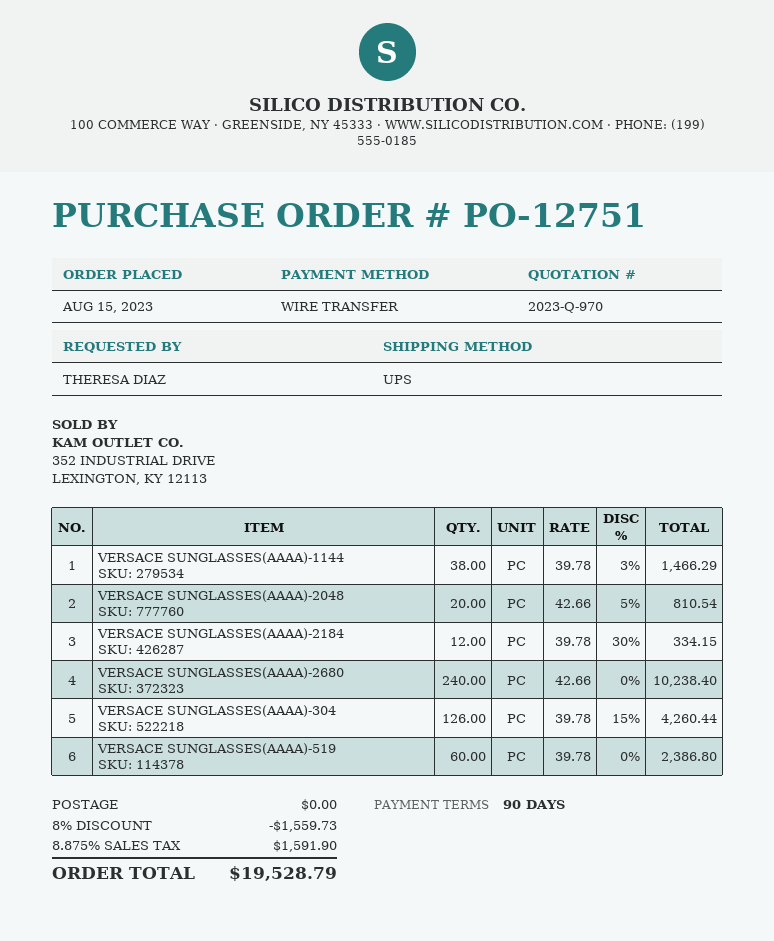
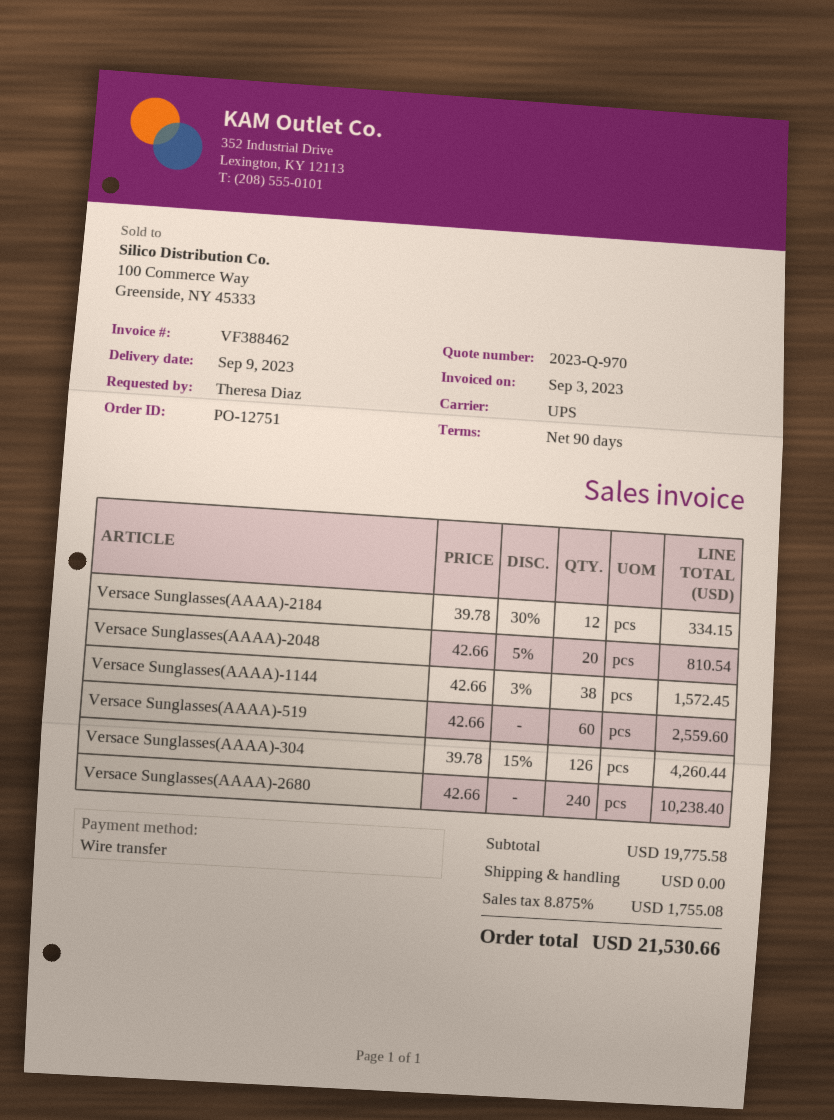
VERSACE SUNGLASSES(AAAA)-1144: 38 x 39.78 - 3% = 1466.29 -> 38 x 42.66 - 3% = 1572.45
VERSACE SUNGLASSES(AAAA)-519: 60 x 39.78 = 2386.80 -> 60 x 42.66 = 2559.60
discount: 8% = 1559.73 -> none
tax: 8.875% = 1591.90 -> 8.875% = 1755.08
total: 19528.79 -> 21530.66

